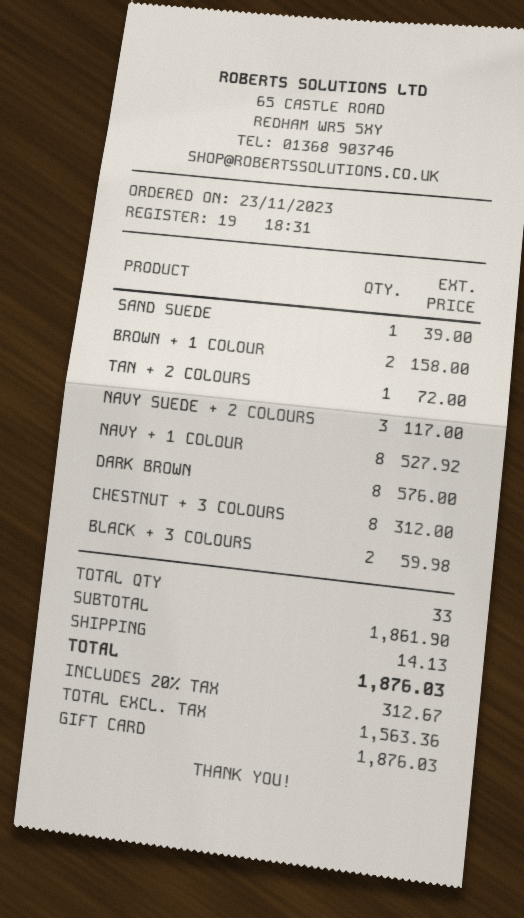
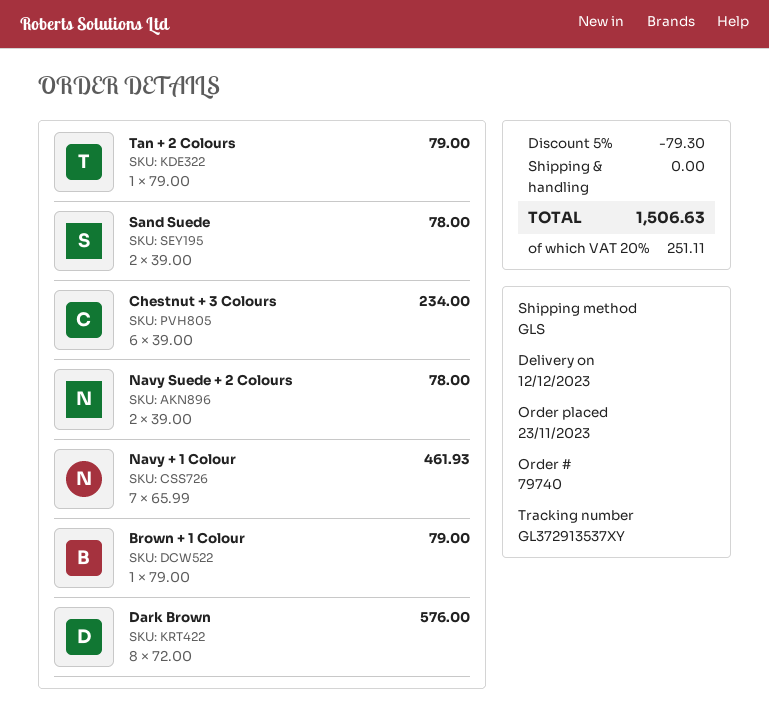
SAND SUEDE: 1 for 39.00 -> 2 for 78.00
BROWN + 1 COLOUR: 2 for 158.00 -> 1 for 79.00
TAN + 2 COLOURS: 1 for 72.00 -> 1 for 79.00
NAVY SUEDE + 2 COLOURS: 3 for 117.00 -> 2 for 78.00
NAVY + 1 COLOUR: 8 for 527.92 -> 7 for 461.93
CHESTNUT + 3 COLOURS: 8 for 312.00 -> 6 for 234.00
BLACK + 3 COLOURS: 2 for 59.98 -> none
discount: none -> 5% = 79.30
shipping: 14.13 -> 0.00
tax: 20% = 312.67 -> 20% = 251.11
total: 1876.03 -> 1506.63

